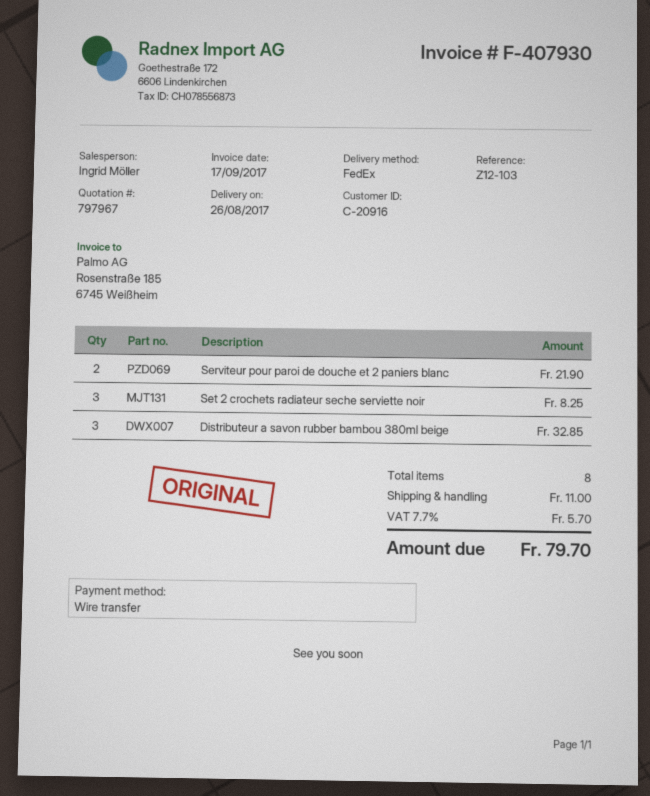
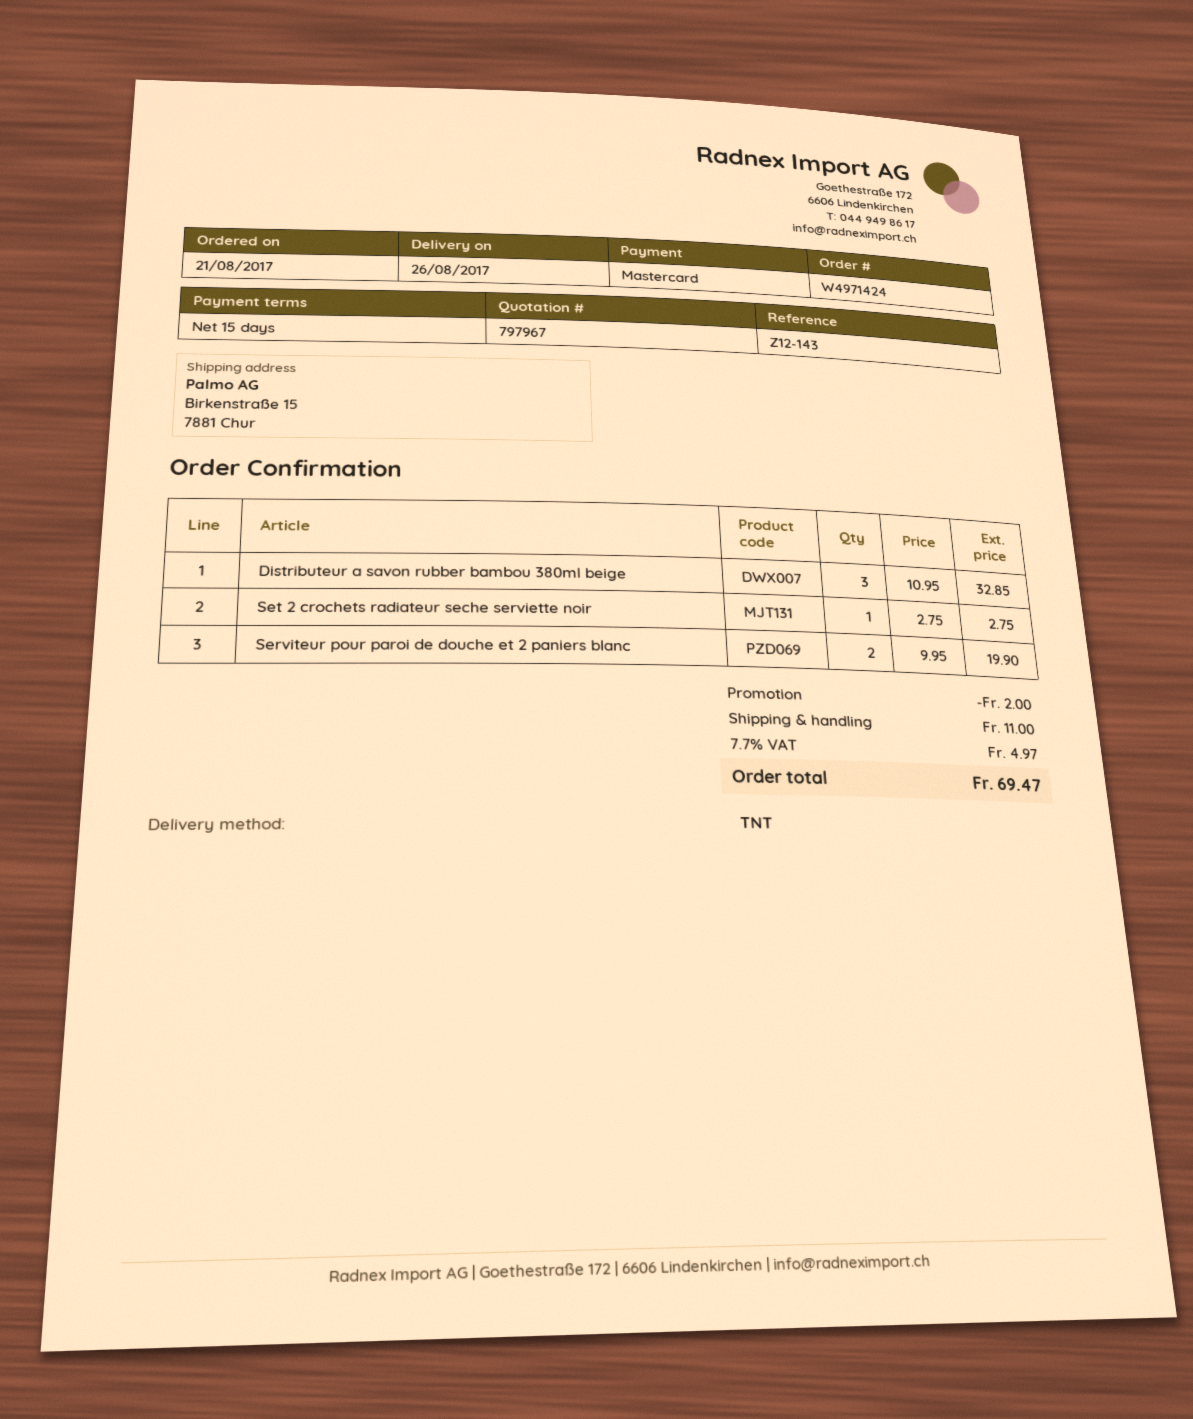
reference: Z12-103 -> Z12-143
payment method: bank transfer -> Mastercard
shipping method: FedEx -> TNT
Serviteur pour paroi de douche et 2 paniers blanc: 2 for 21.90 -> 2 for 19.90
Set 2 crochets radiateur seche serviette noir: 3 for 8.25 -> 1 for 2.75
discount: none -> 2.00
tax: 7.7% = 5.70 -> 7.7% = 4.97
total: 79.70 -> 69.47

